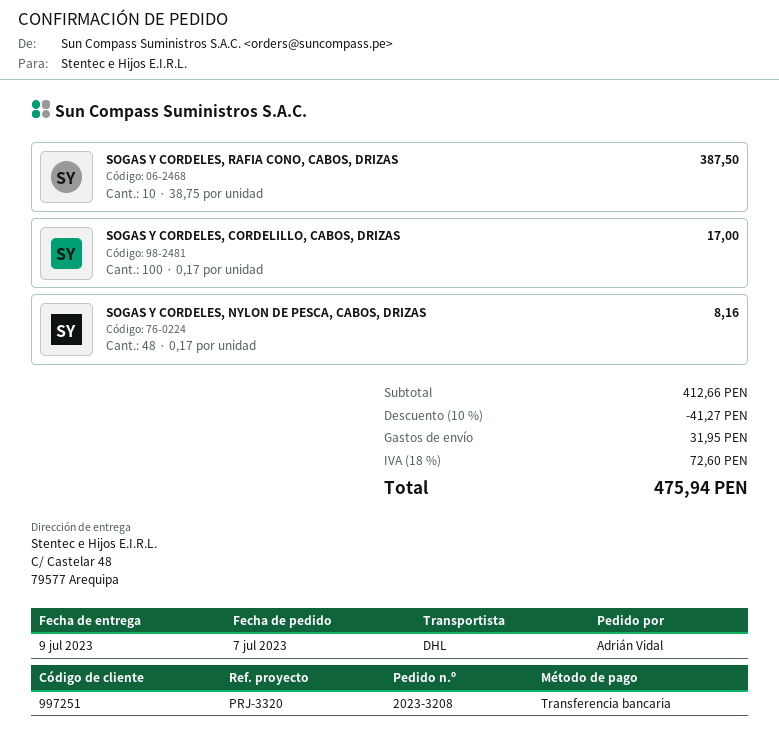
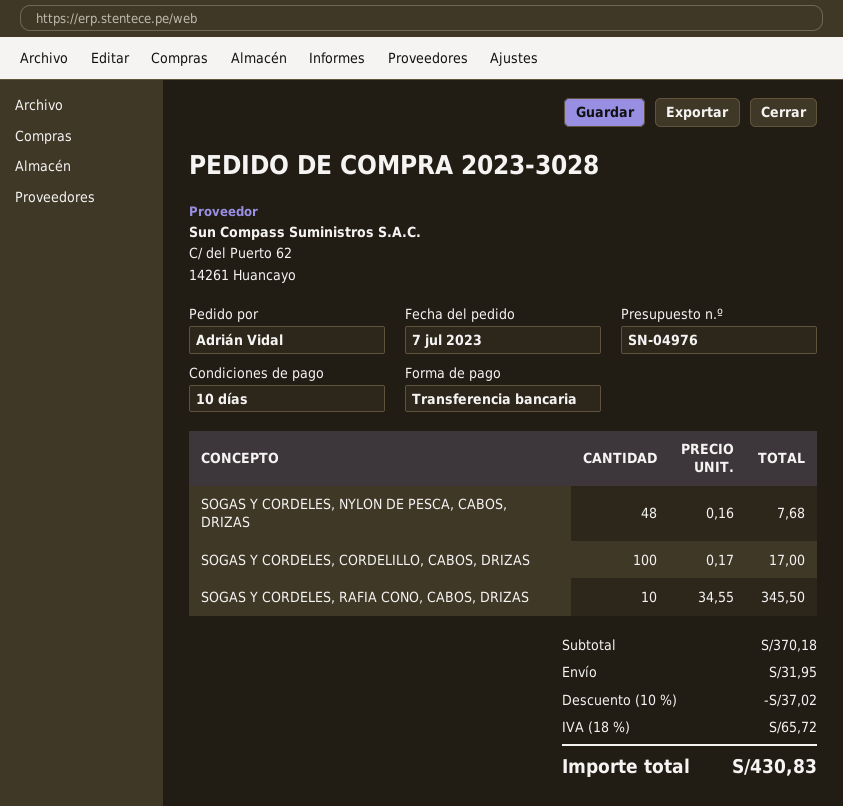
order number: 2023-3208 -> 2023-3028
SOGAS Y CORDELES, RAFIA CONO, CABOS, DRIZAS: 10 x 38.75 = 387.50 -> 10 x 34.55 = 345.50
SOGAS Y CORDELES, NYLON DE PESCA, CABOS, DRIZAS: 48 x 0.17 = 8.16 -> 48 x 0.16 = 7.68
subtotal: 412.66 -> 370.18
discount: 10% = 41.27 -> 10% = 37.02
tax: 18% = 72.60 -> 18% = 65.72
total: 475.94 -> 430.83

